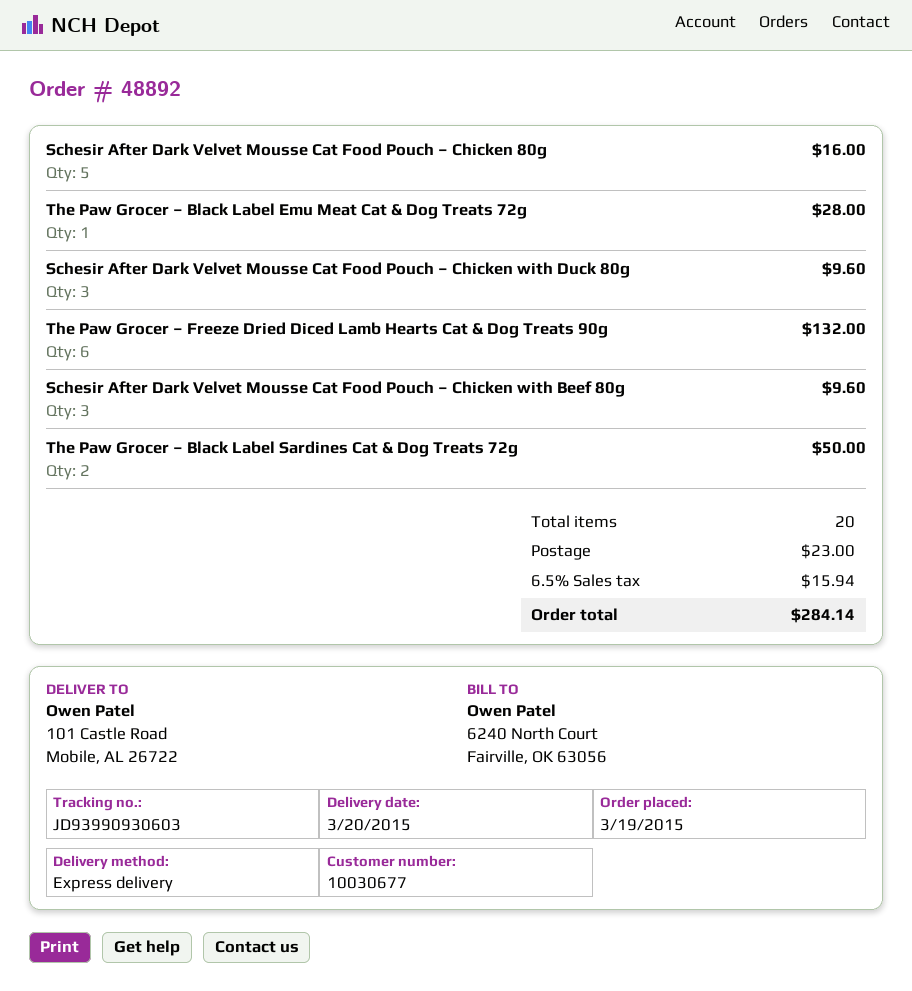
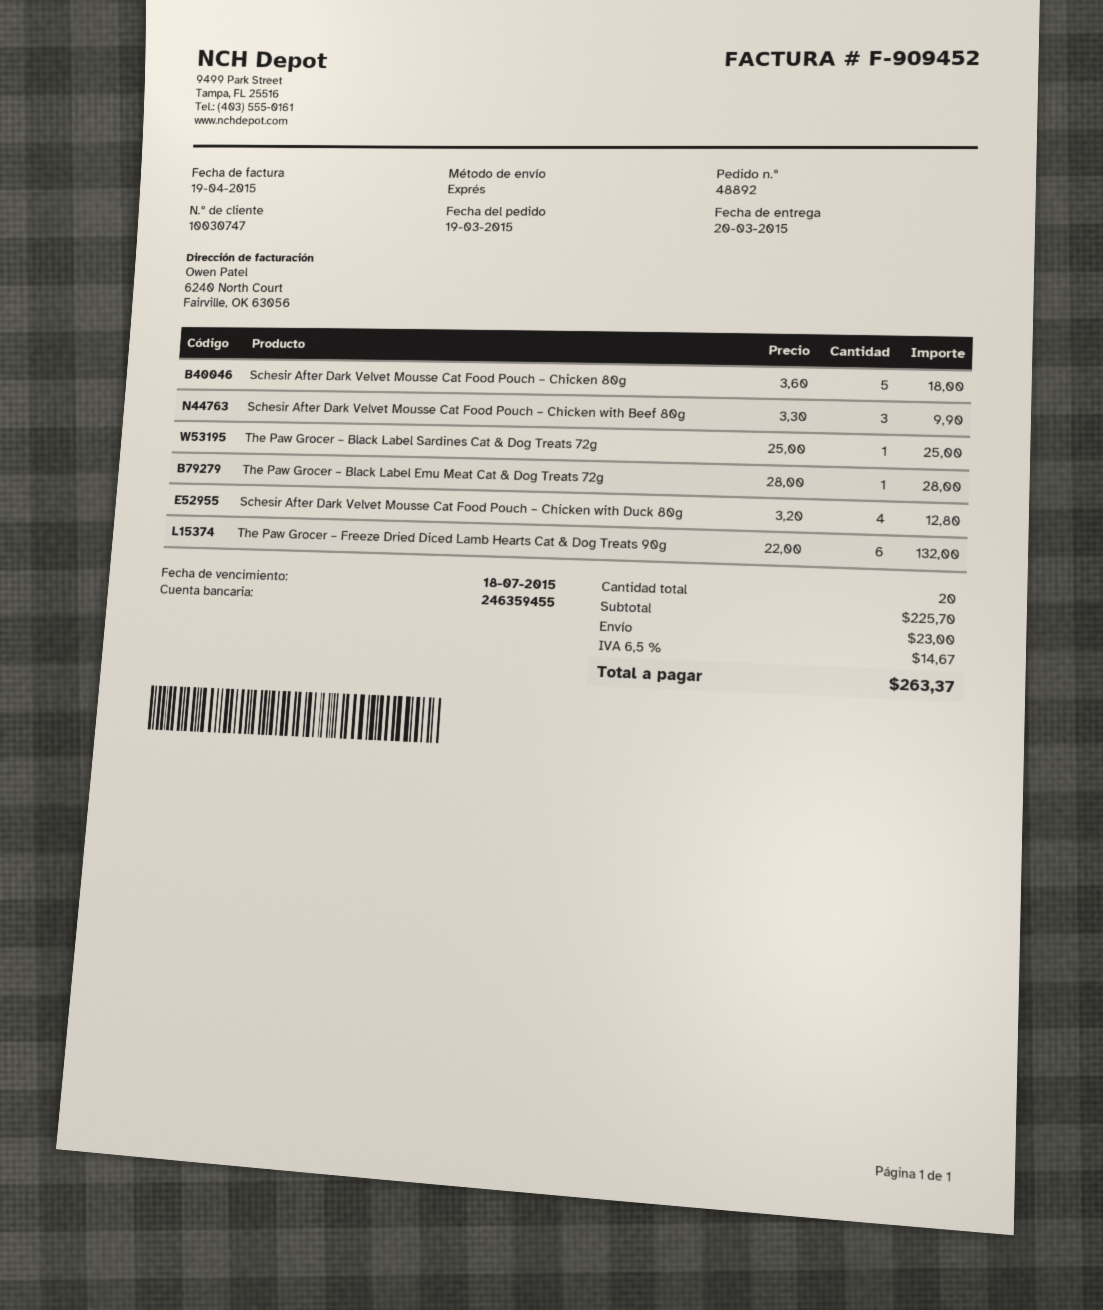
customer number: 10030677 -> 10030747
Schesir After Dark Velvet Mousse Cat Food Pouch – Chicken 80g: 5 for 16.00 -> 5 for 18.00
Schesir After Dark Velvet Mousse Cat Food Pouch – Chicken with Duck 80g: 3 for 9.60 -> 4 for 12.80
Schesir After Dark Velvet Mousse Cat Food Pouch – Chicken with Beef 80g: 3 for 9.60 -> 3 for 9.90
The Paw Grocer – Black Label Sardines Cat & Dog Treats 72g: 2 for 50.00 -> 1 for 25.00
tax: 6.5% = 15.94 -> 6.5% = 14.67
total: 284.14 -> 263.37

